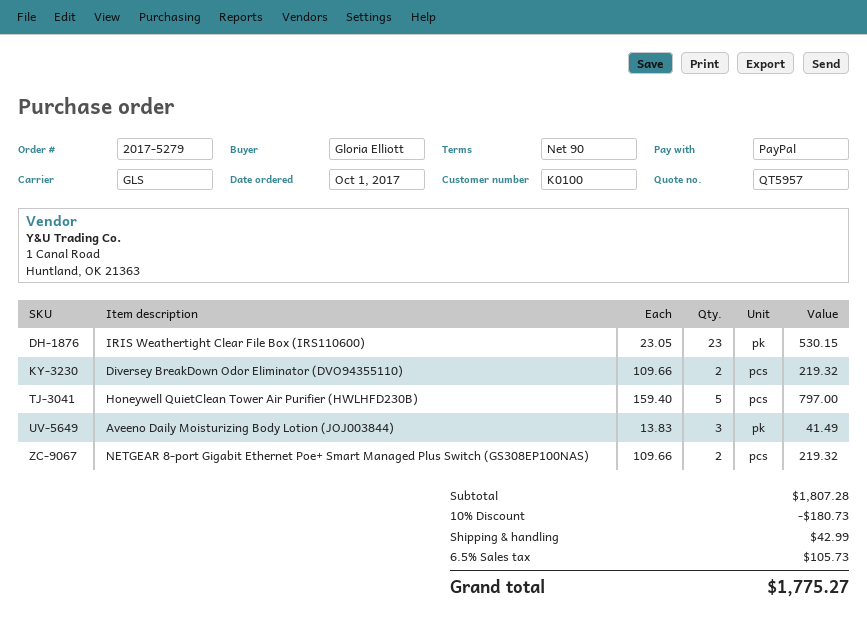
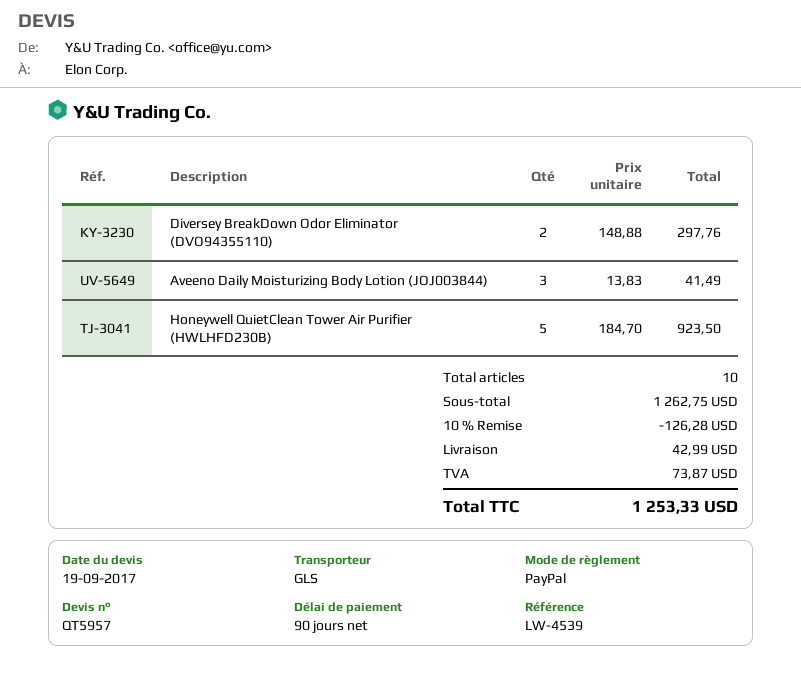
IRIS Weathertight Clear File Box (IRS110600): 23 x 23.05 = 530.15 -> none
Diversey BreakDown Odor Eliminator (DVO94355110): 2 x 109.66 = 219.32 -> 2 x 148.88 = 297.76
Honeywell QuietClean Tower Air Purifier (HWLHFD230B): 5 x 159.40 = 797.00 -> 5 x 184.70 = 923.50
NETGEAR 8-port Gigabit Ethernet Poe+ Smart Managed Plus Switch (GS308EP100NAS): 2 x 109.66 = 219.32 -> none
subtotal: 1807.28 -> 1262.75
discount: 10% = 180.73 -> 10% = 126.28
tax: 105.73 -> 73.87
total: 1775.27 -> 1253.33

